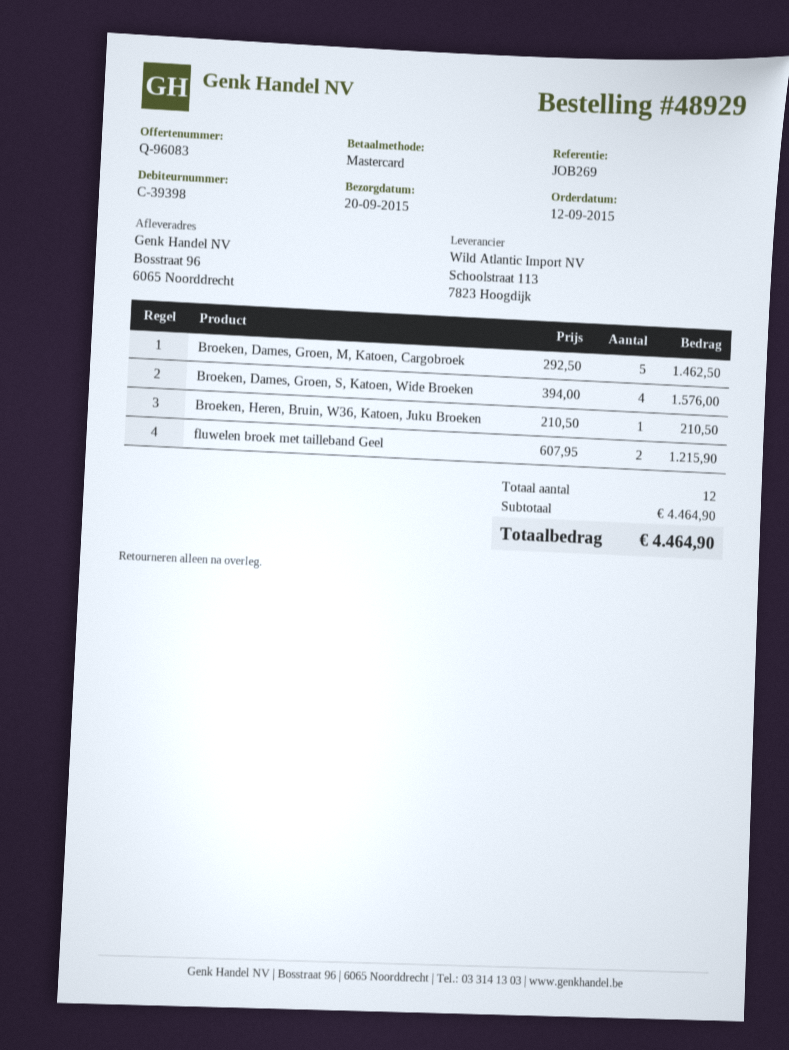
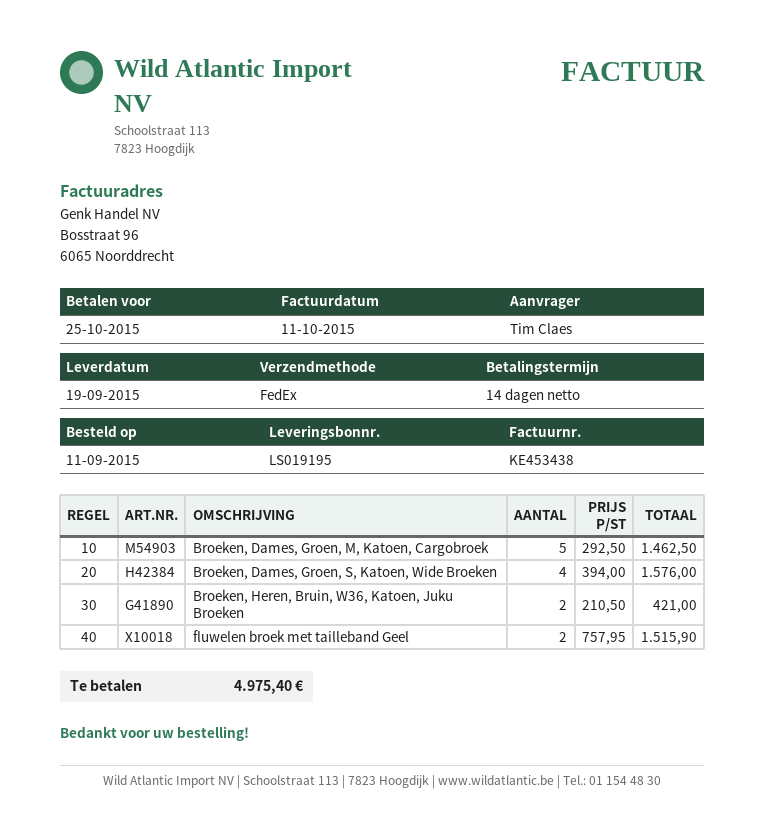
order date: 2015-09-12 -> 2015-09-11
delivery date: 2015-09-20 -> 2015-09-19
Broeken, Heren, Bruin, W36, Katoen, Juku Broeken: 1 x 210.50 = 210.50 -> 2 x 210.50 = 421.00
fluwelen broek met tailleband Geel: 2 x 607.95 = 1215.90 -> 2 x 757.95 = 1515.90
total: 4464.90 -> 4975.40

